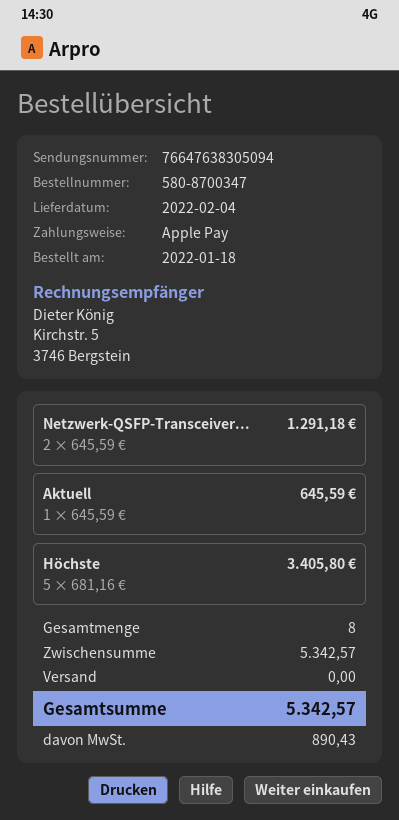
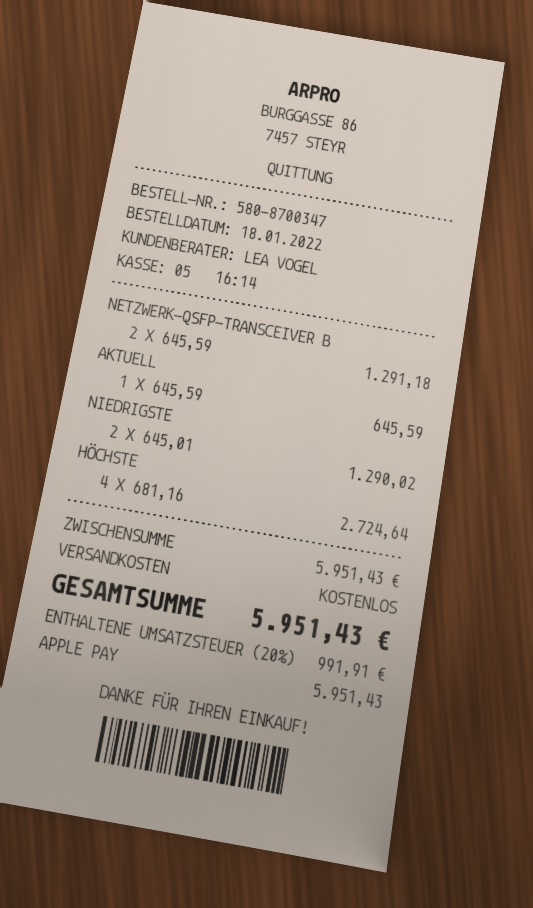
Höchste: 5 x 681.16 = 3405.80 -> 4 x 681.16 = 2724.64
NIEDRIGSTE: none -> 2 x 645.01 = 1290.02
subtotal: 5342.57 -> 5951.43
tax: 890.43 -> 991.91
total: 5342.57 -> 5951.43

